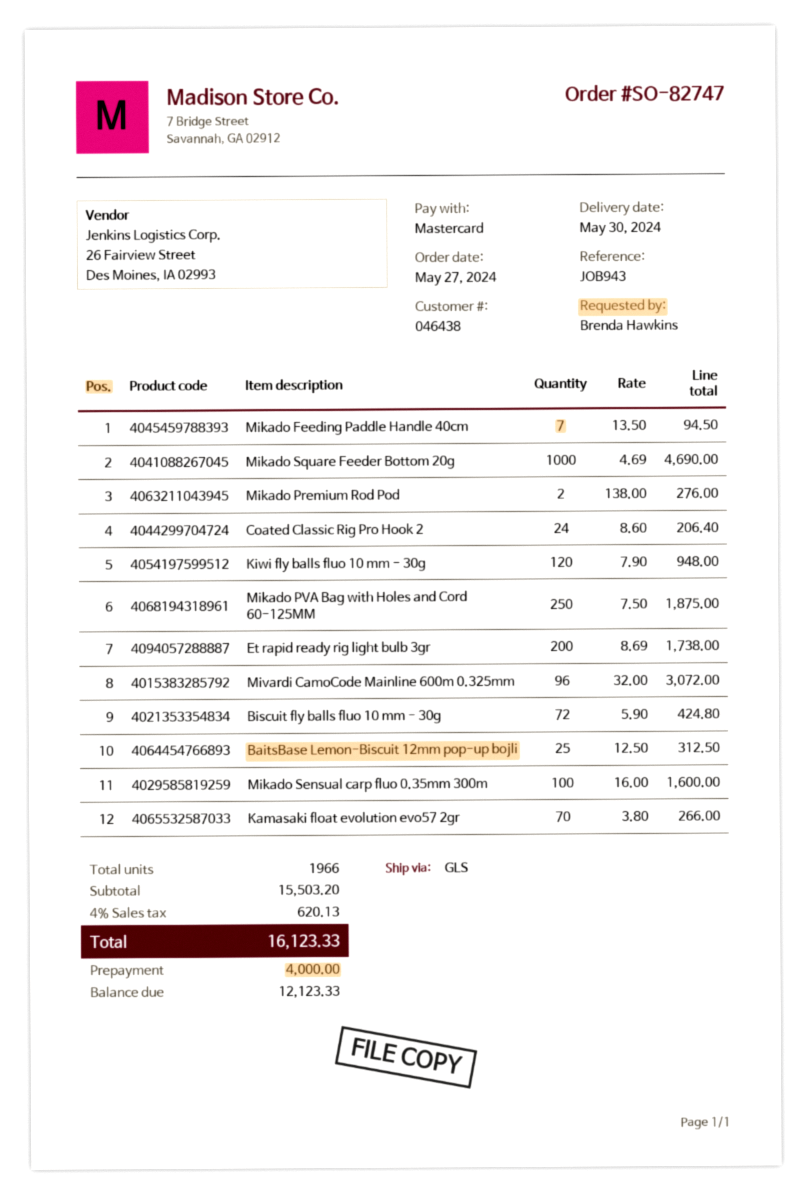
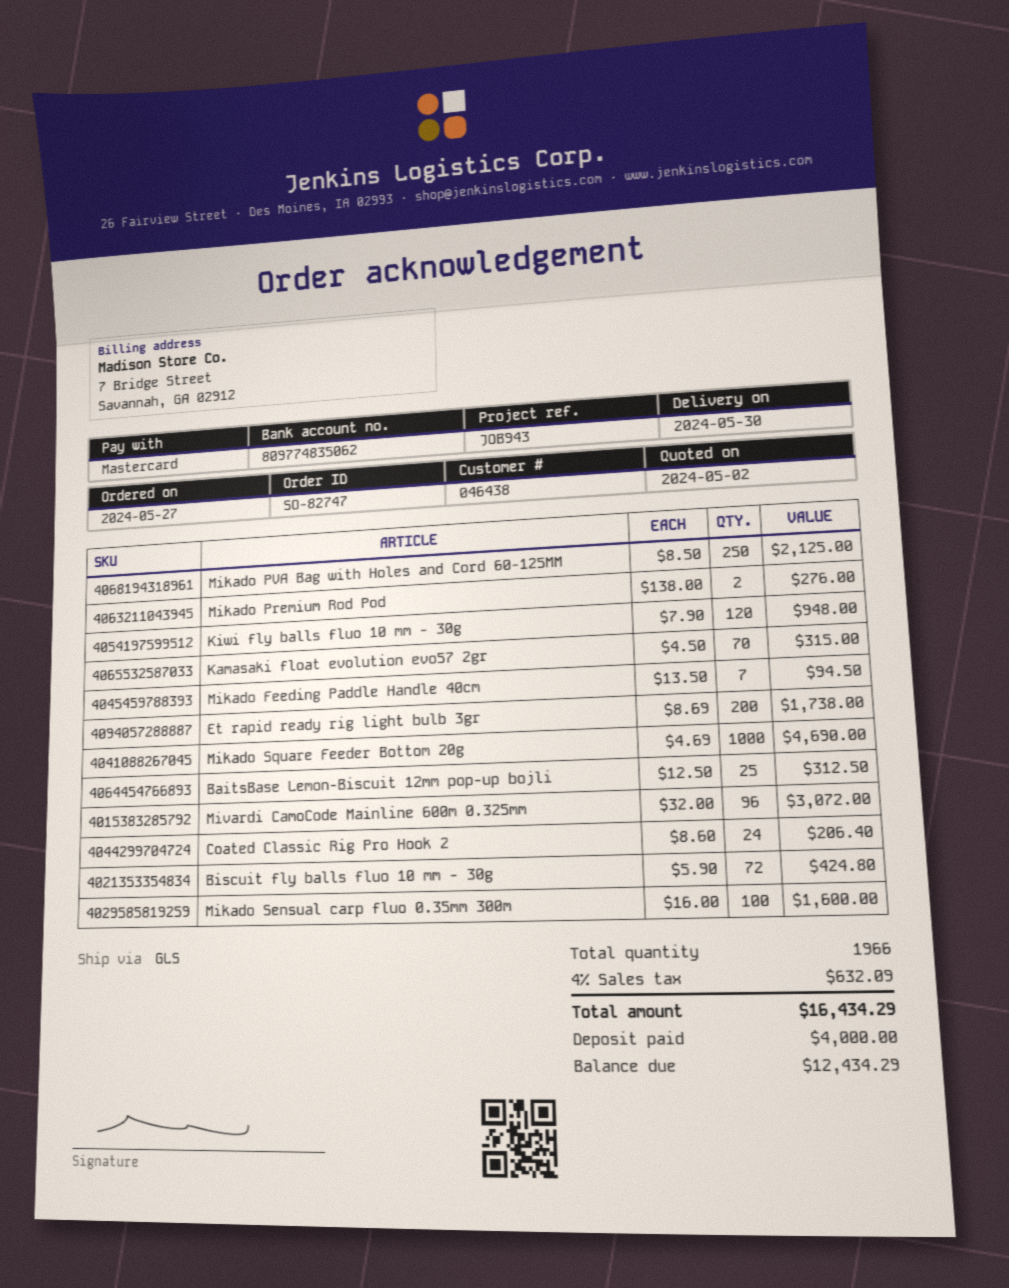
Mikado PVA Bag with Holes and Cord 60-125MM: 250 x 7.50 = 1875.00 -> 250 x 8.50 = 2125.00
Kamasaki float evolution evo57 2gr: 70 x 3.80 = 266.00 -> 70 x 4.50 = 315.00
tax: 4% = 620.13 -> 4% = 632.09
total: 16123.33 -> 16434.29
balance: 12123.33 -> 12434.29

